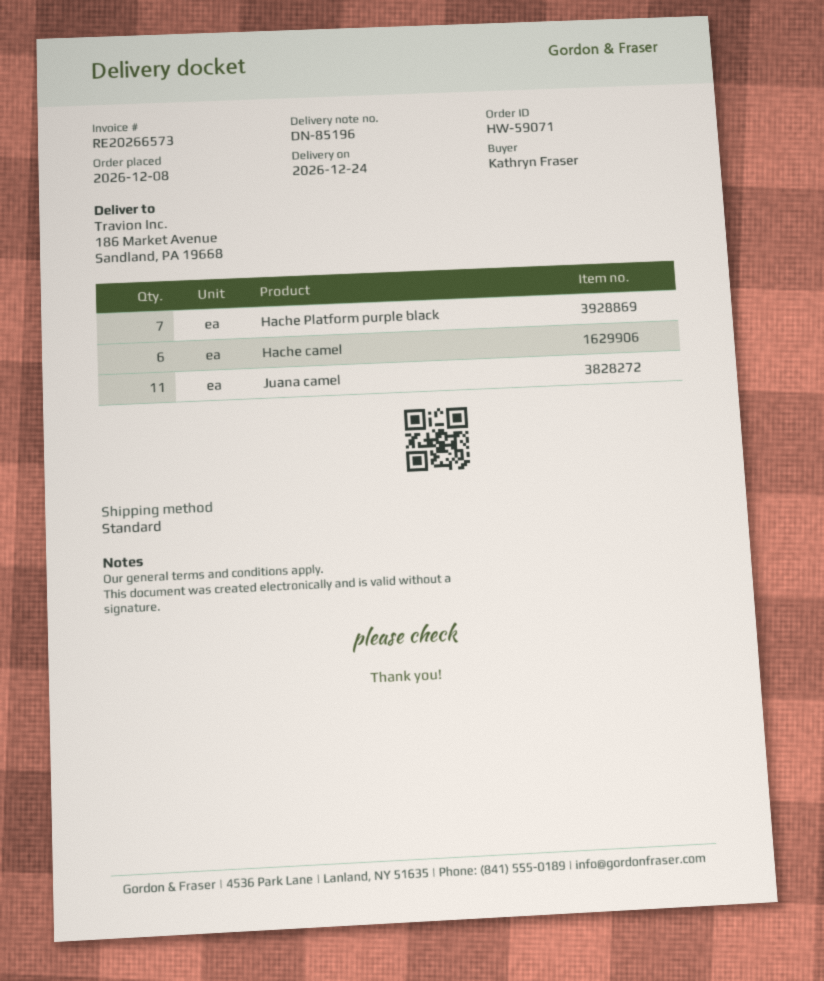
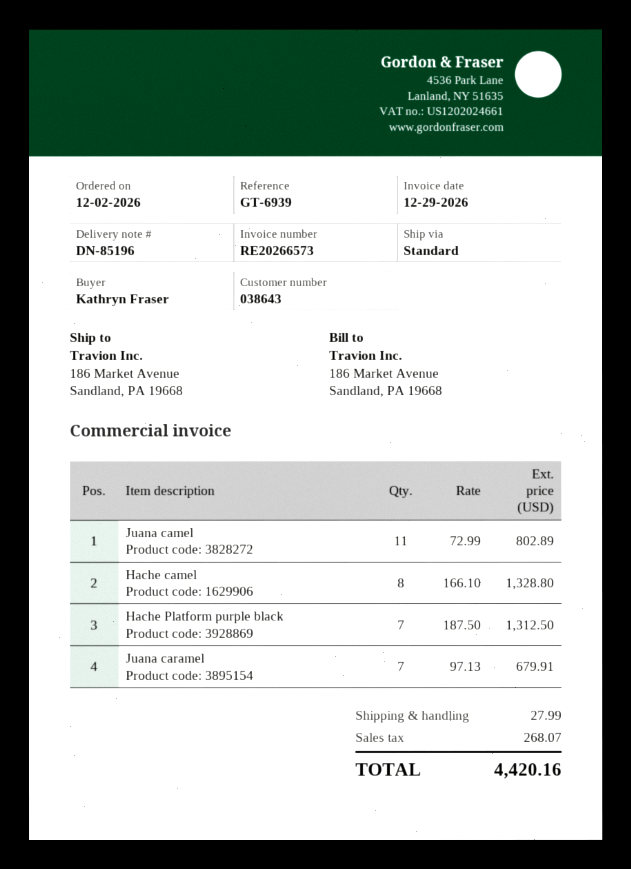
order date: 2026-12-08 -> 2026-12-02
Hache camel: 6 -> 8
Juana caramel: none -> 7

